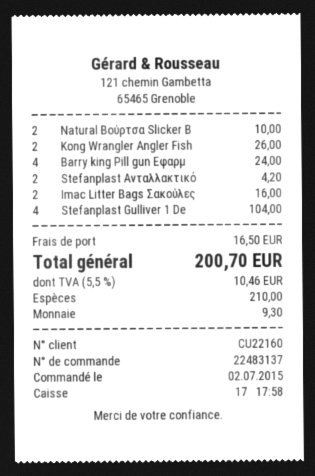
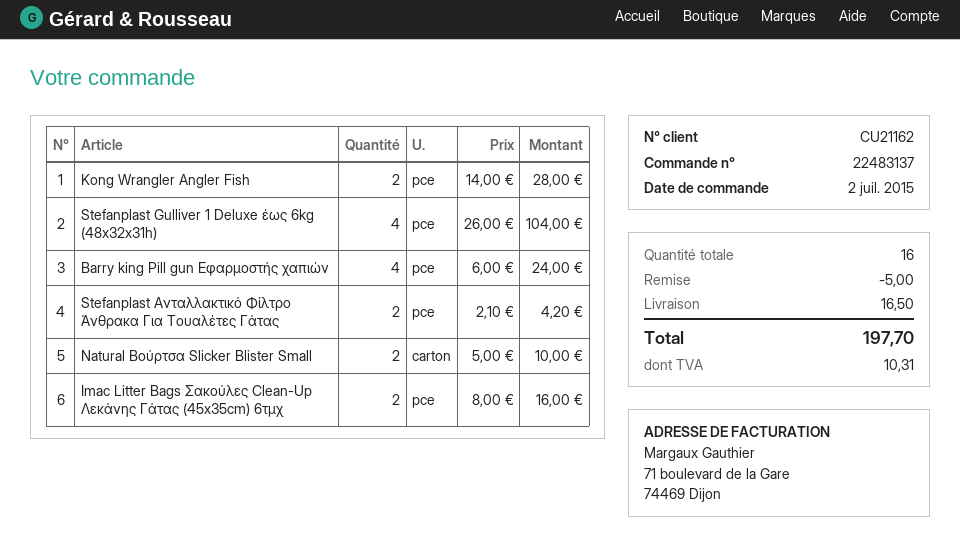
customer number: CU22160 -> CU21162
Kong Wrangler Angler Fish: 2 for 26.00 -> 2 for 28.00
discount: none -> 5.00
tax: 10.46 -> 10.31
total: 200.70 -> 197.70

